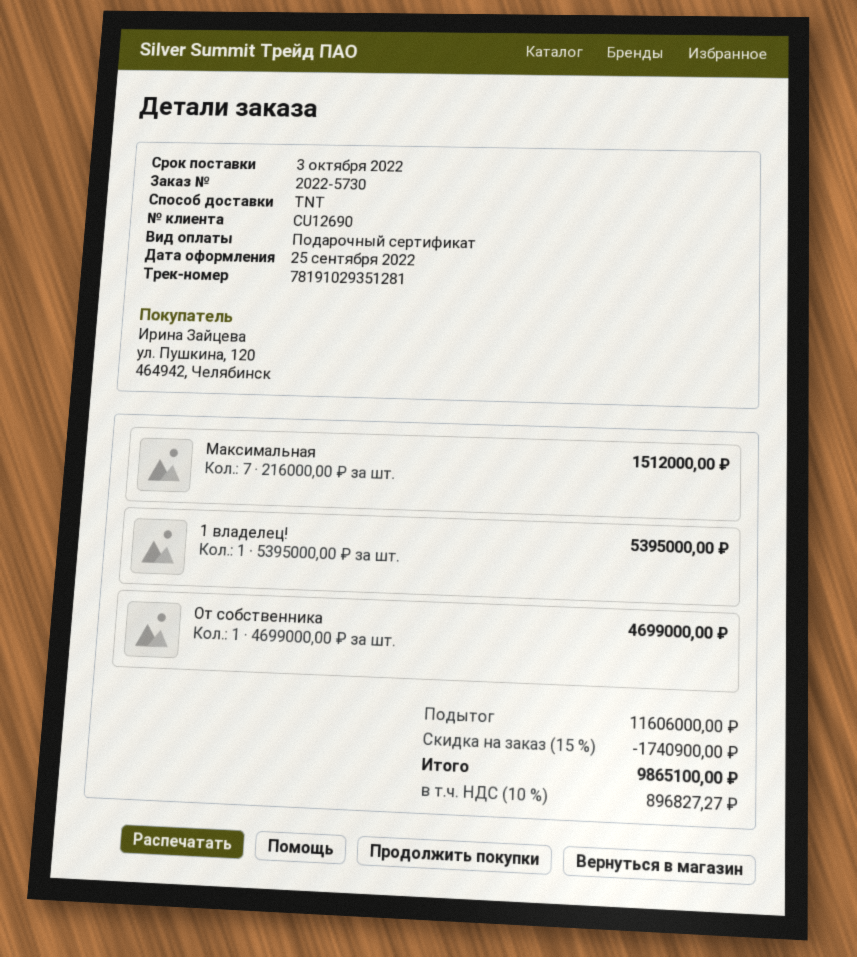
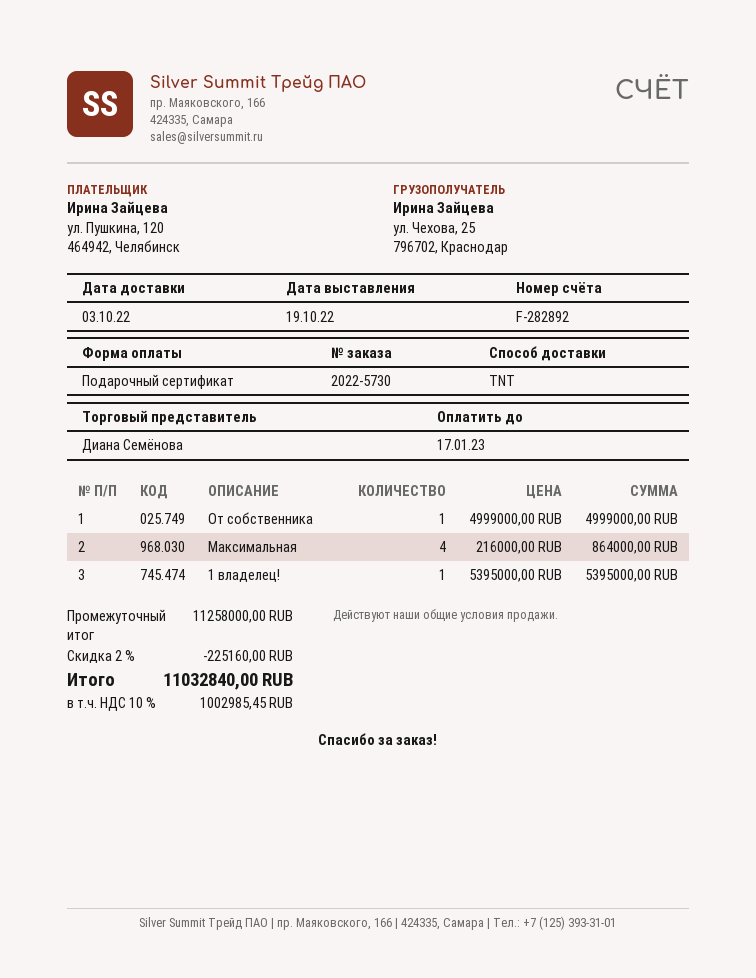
Максимальная: 7 x 216000.00 = 1512000.00 -> 4 x 216000.00 = 864000.00
От собственника: 1 x 4699000.00 = 4699000.00 -> 1 x 4999000.00 = 4999000.00
subtotal: 11606000.00 -> 11258000.00
discount: 15% = 1740900.00 -> 2% = 225160.00
tax: 10% = 896827.27 -> 10% = 1002985.45
total: 9865100.00 -> 11032840.00

